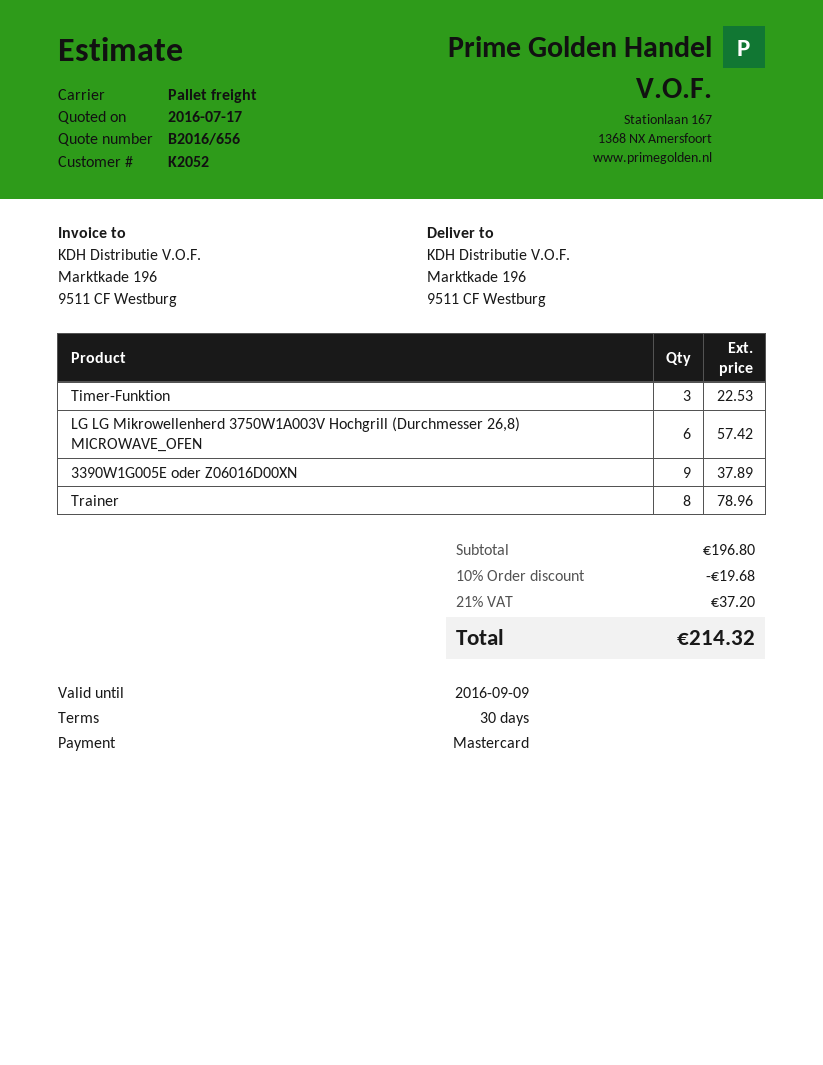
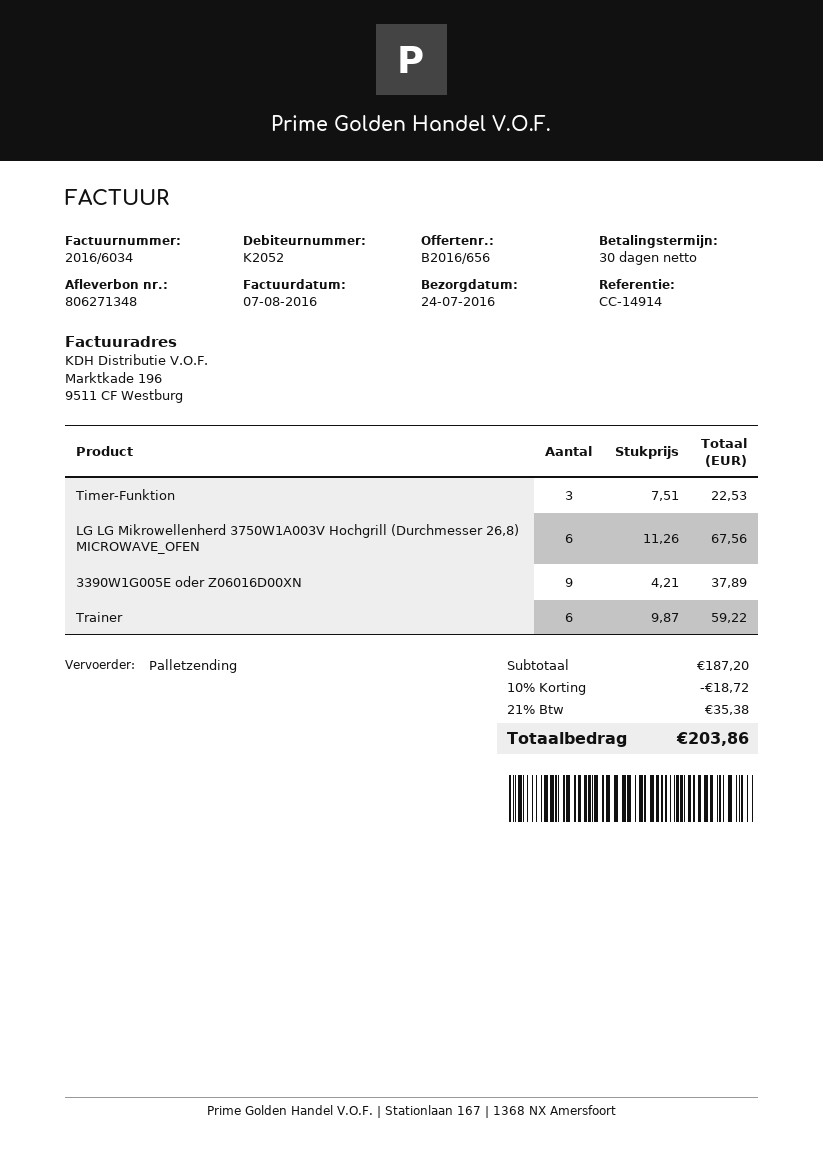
LG LG Mikrowellenherd 3750W1A003V Hochgrill (Durchmesser 26,8) MICROWAVE_OFEN: 6 for 57.42 -> 6 for 67.56
Trainer: 8 for 78.96 -> 6 for 59.22
subtotal: 196.80 -> 187.20
discount: 10% = 19.68 -> 10% = 18.72
tax: 21% = 37.20 -> 21% = 35.38
total: 214.32 -> 203.86

